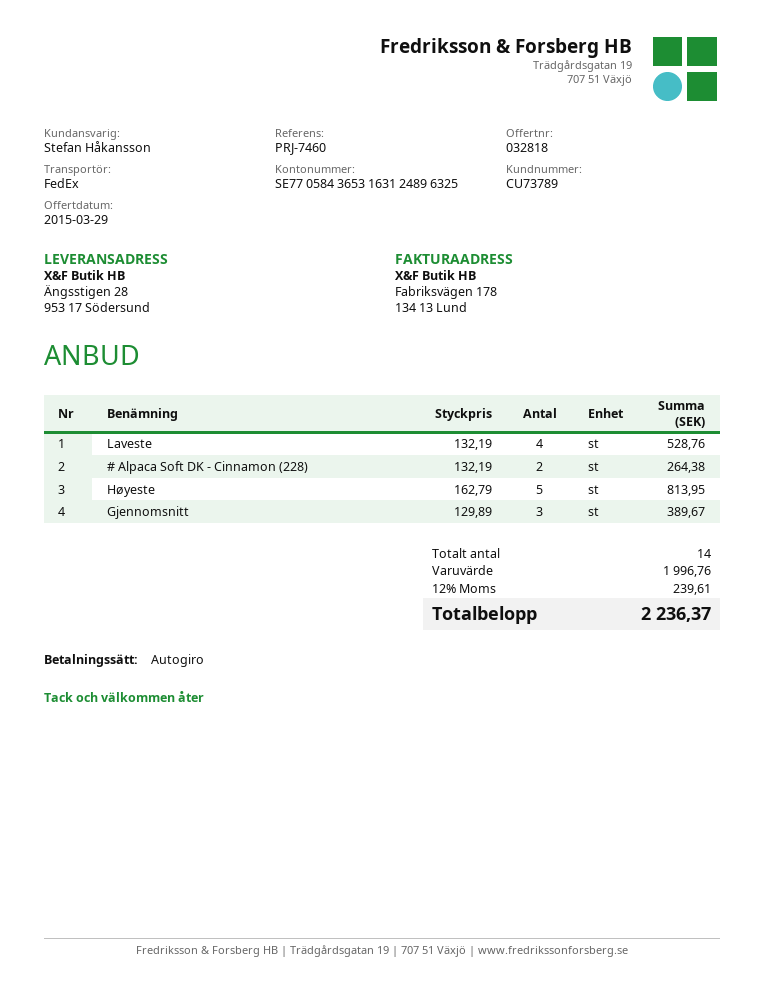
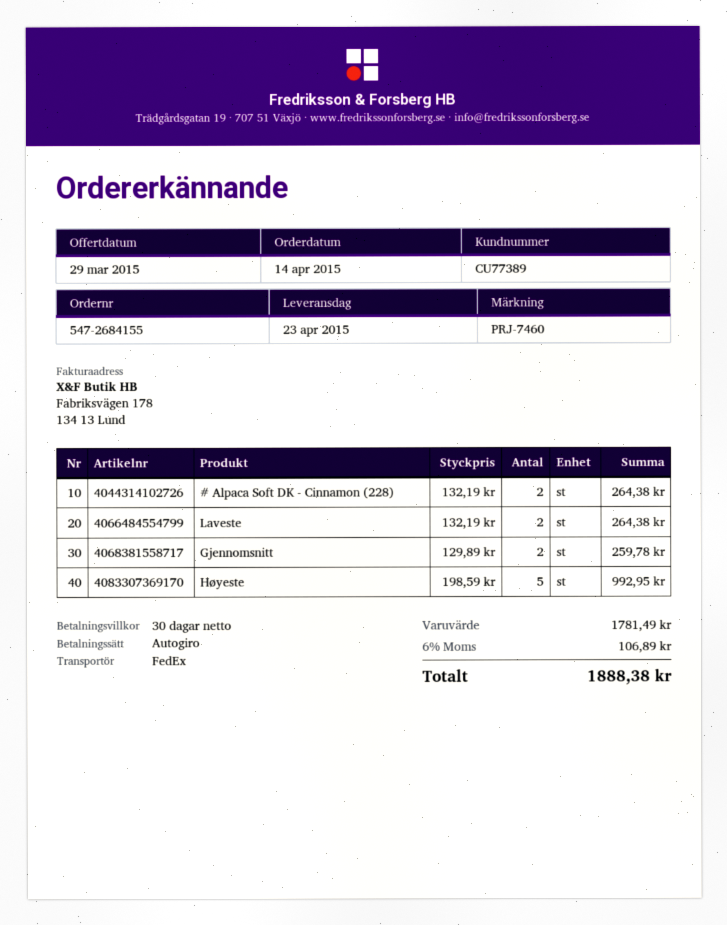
customer number: CU73789 -> CU77389
Laveste: 4 x 132.19 = 528.76 -> 2 x 132.19 = 264.38
Høyeste: 5 x 162.79 = 813.95 -> 5 x 198.59 = 992.95
Gjennomsnitt: 3 x 129.89 = 389.67 -> 2 x 129.89 = 259.78
subtotal: 1996.76 -> 1781.49
tax: 12% = 239.61 -> 6% = 106.89
total: 2236.37 -> 1888.38

